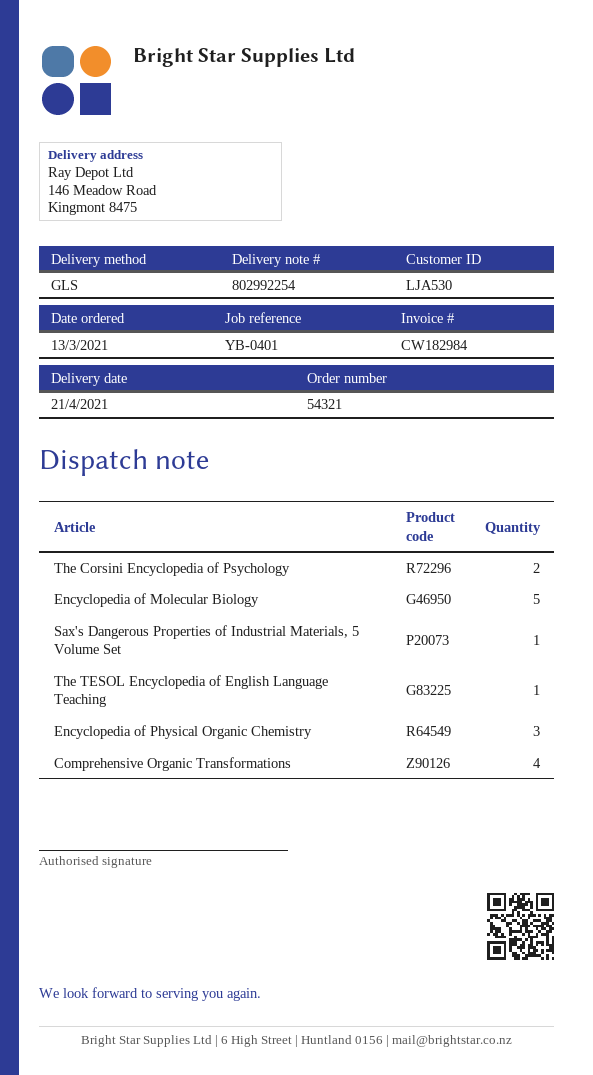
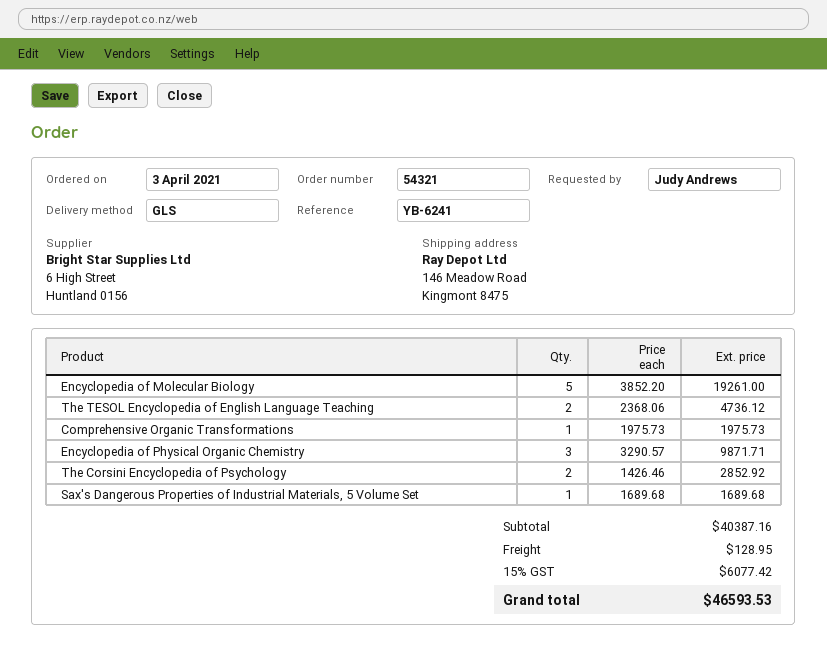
order date: 2021-03-13 -> 2021-04-03
reference: YB-0401 -> YB-6241
The TESOL Encyclopedia of English Language Teaching: 1 -> 2
Comprehensive Organic Transformations: 4 -> 1

